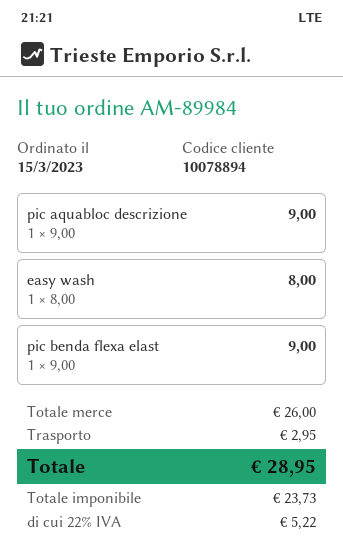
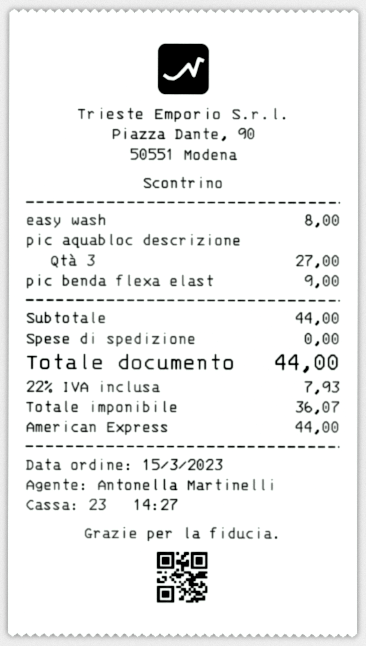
pic aquabloc descrizione: 1 for 9.00 -> 3 for 27.00
subtotal: 26.00 -> 44.00
shipping: 2.95 -> 0.00
net: 23.73 -> 36.07
tax: 22% = 5.22 -> 22% = 7.93
total: 28.95 -> 44.00

